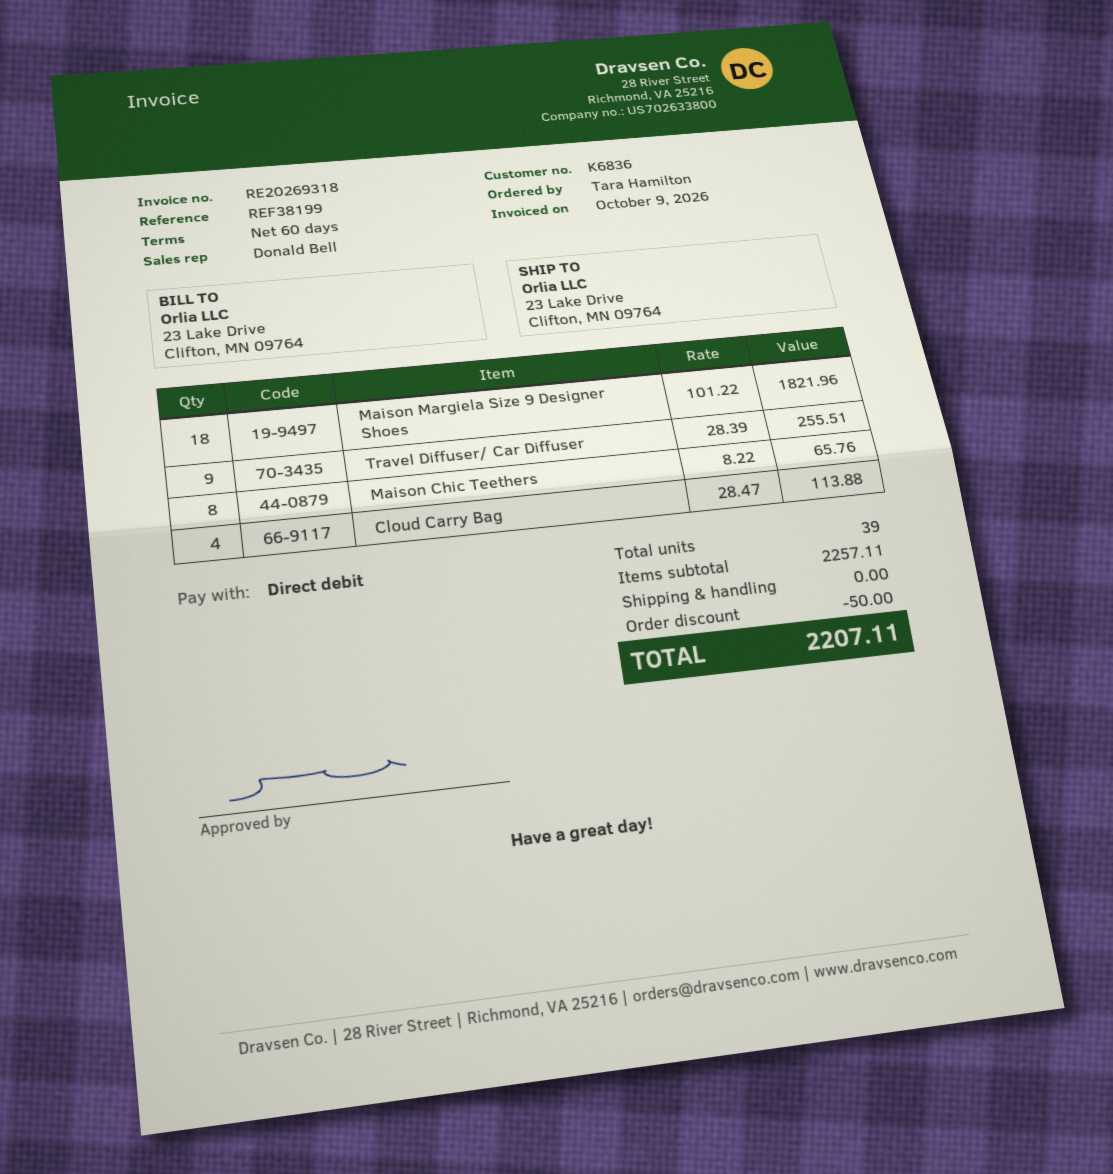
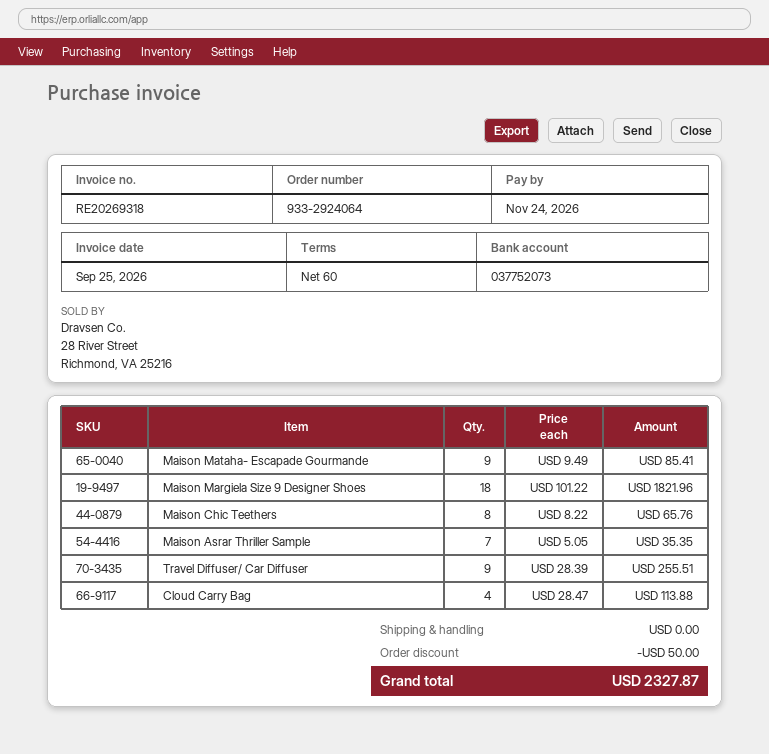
invoice date: 2026-10-09 -> 2026-09-25
Maison Mataha- Escapade Gourmande: none -> 9 x 9.49 = 85.41
Maison Asrar Thriller Sample: none -> 7 x 5.05 = 35.35
total: 2207.11 -> 2327.87

